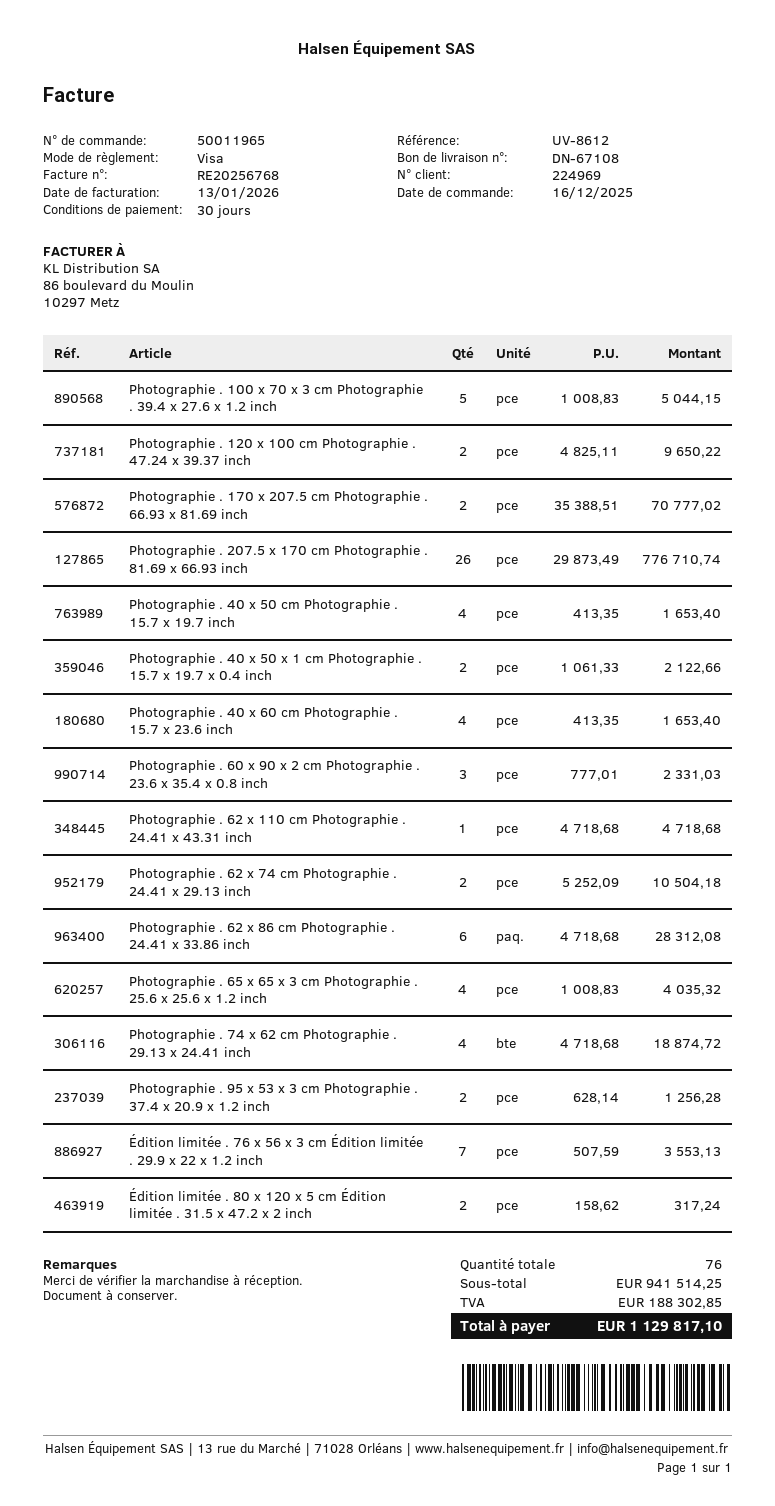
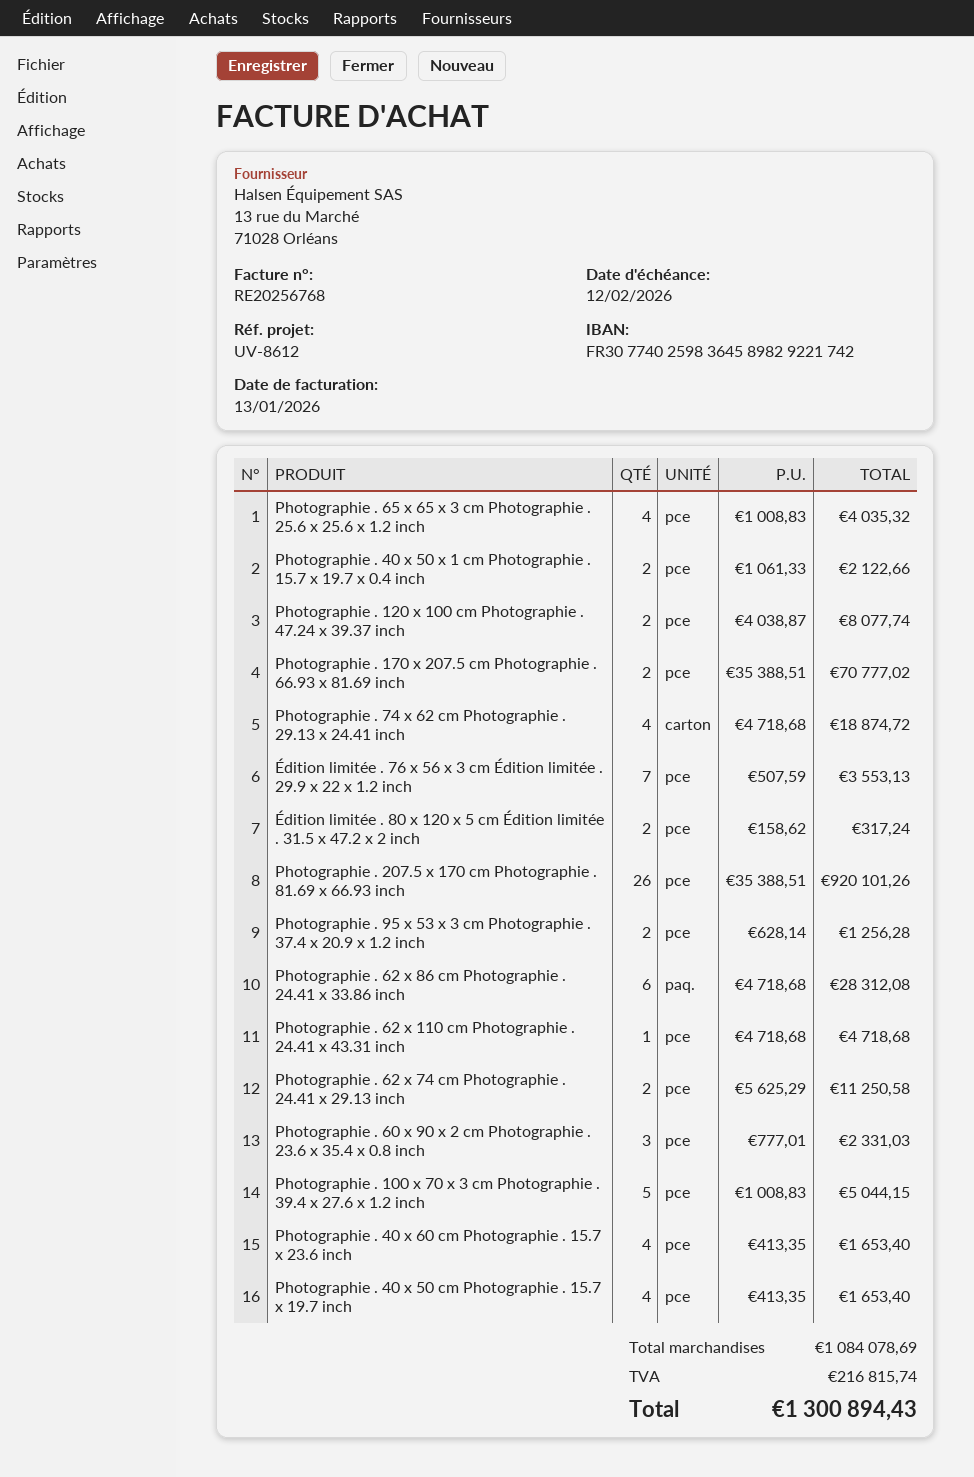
Photographie . 120 x 100 cm Photographie . 47.24 x 39.37 inch: 2 x 4825.11 = 9650.22 -> 2 x 4038.87 = 8077.74
Photographie . 207.5 x 170 cm Photographie . 81.69 x 66.93 inch: 26 x 29873.49 = 776710.74 -> 26 x 35388.51 = 920101.26
Photographie . 62 x 74 cm Photographie . 24.41 x 29.13 inch: 2 x 5252.09 = 10504.18 -> 2 x 5625.29 = 11250.58
subtotal: 941514.25 -> 1084078.69
tax: 188302.85 -> 216815.74
total: 1129817.10 -> 1300894.43

